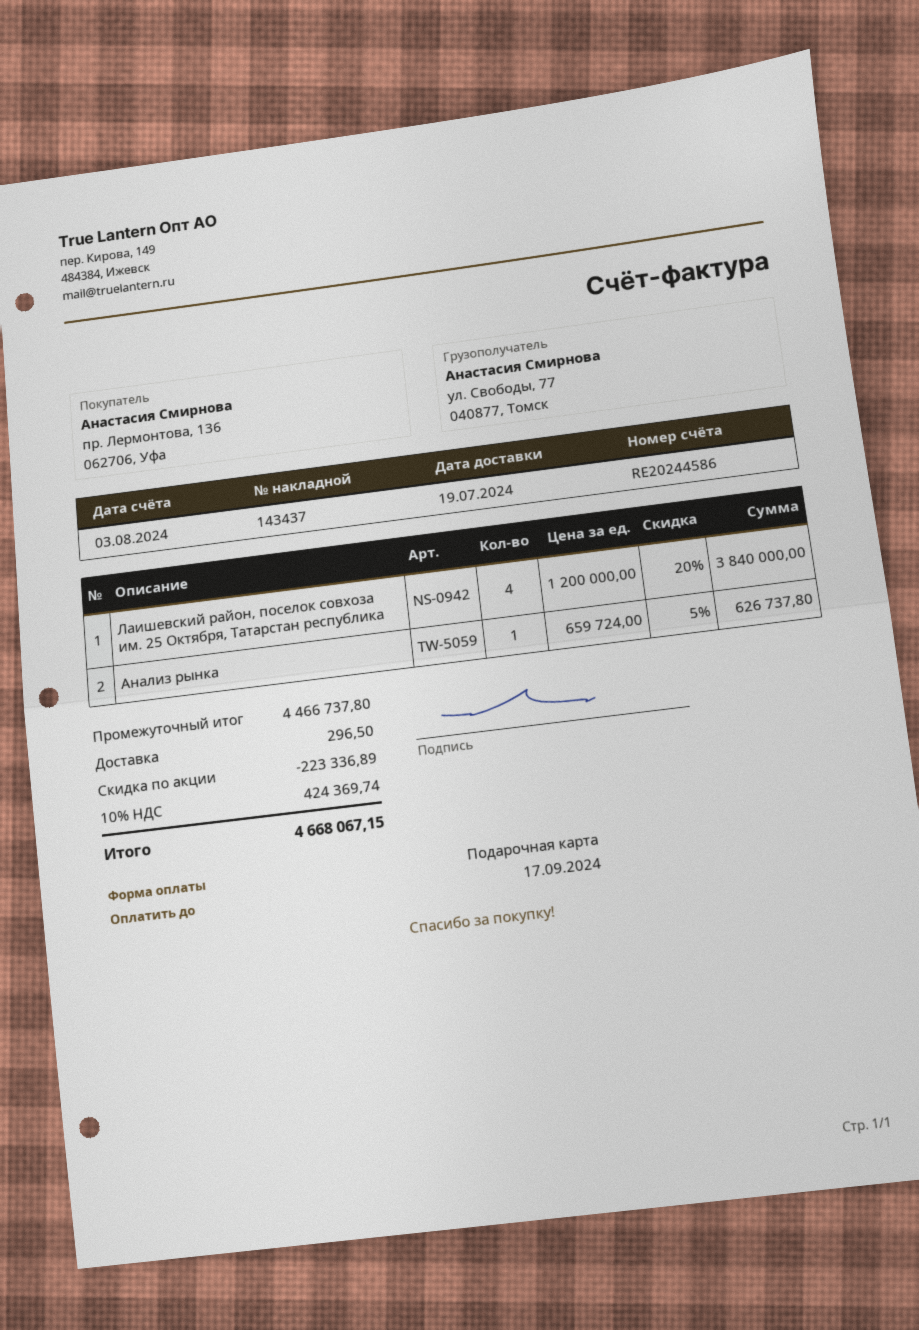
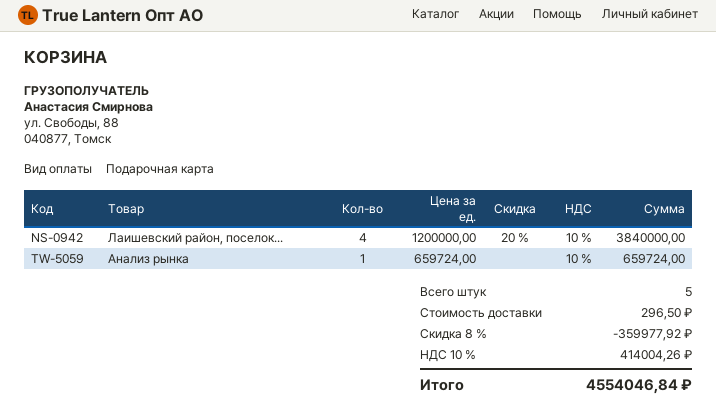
ship to: ул. Свободы, 77, 040877, Томск -> ул. Свободы, 88, 040877, Томск
Анализ рынка: 1 x 659724.00 - 5% = 626737.80 -> 1 x 659724.00 = 659724.00
discount: 223336.89 -> 359977.92
tax: 10% = 424369.74 -> 10% = 414004.26
total: 4668067.15 -> 4554046.84

